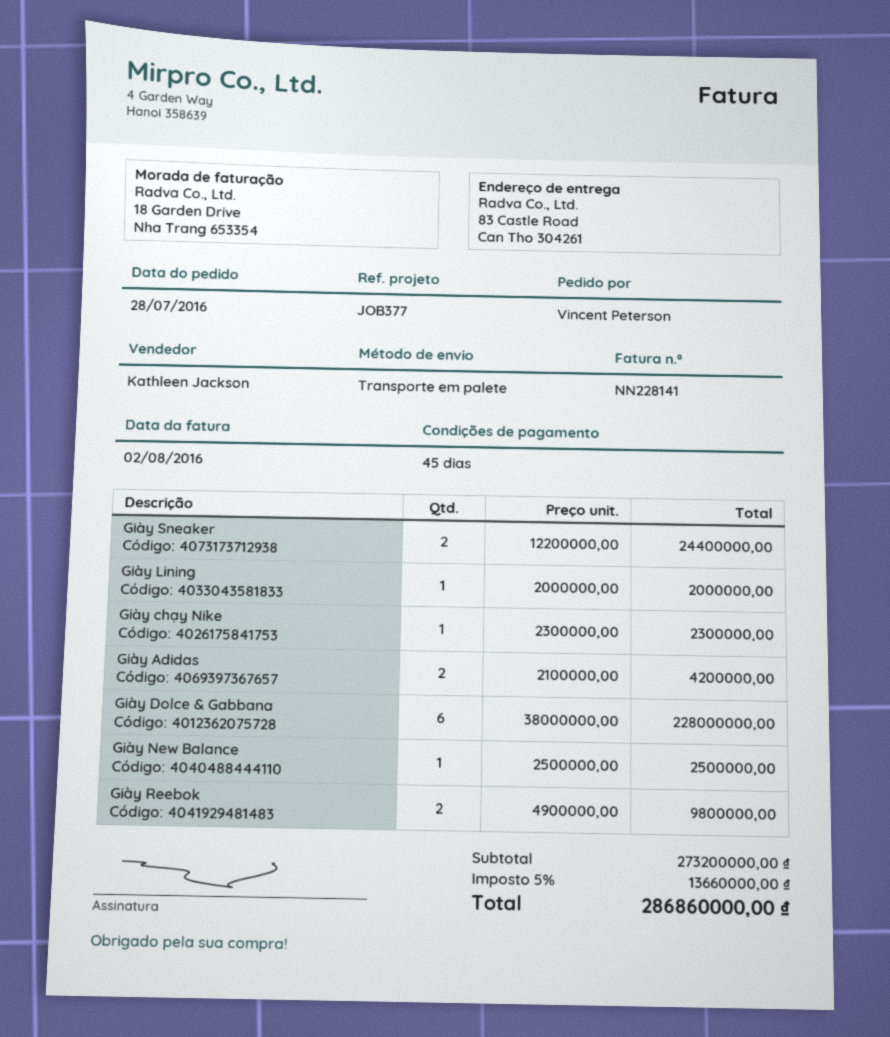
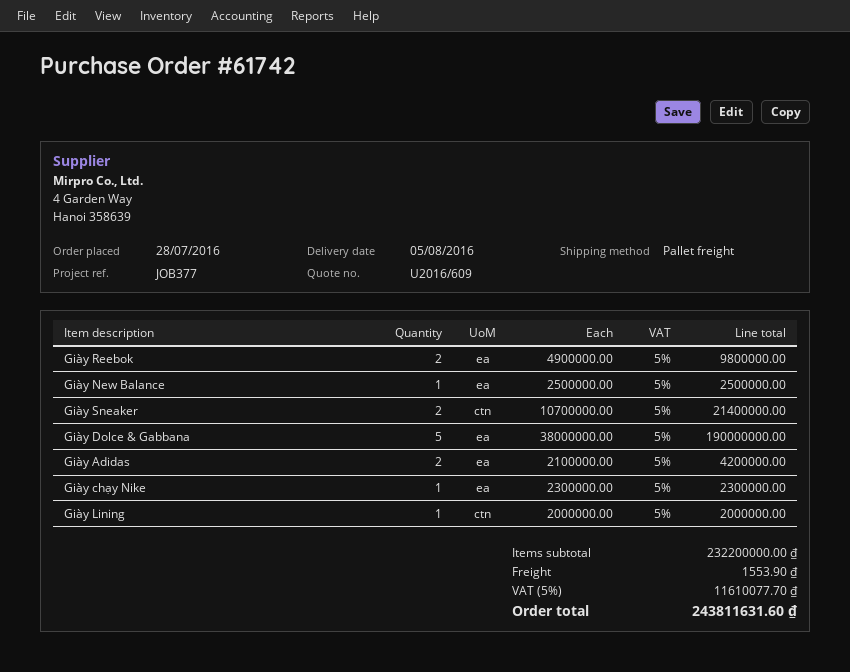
Giày Sneaker: 2 x 12200000.00 = 24400000.00 -> 2 x 10700000.00 = 21400000.00
Giày Dolce & Gabbana: 6 x 38000000.00 = 228000000.00 -> 5 x 38000000.00 = 190000000.00
subtotal: 273200000.00 -> 232200000.00
shipping: none -> 1553.90
tax: 5% = 13660000.00 -> 5% = 11610077.70
total: 286860000.00 -> 243811631.60

